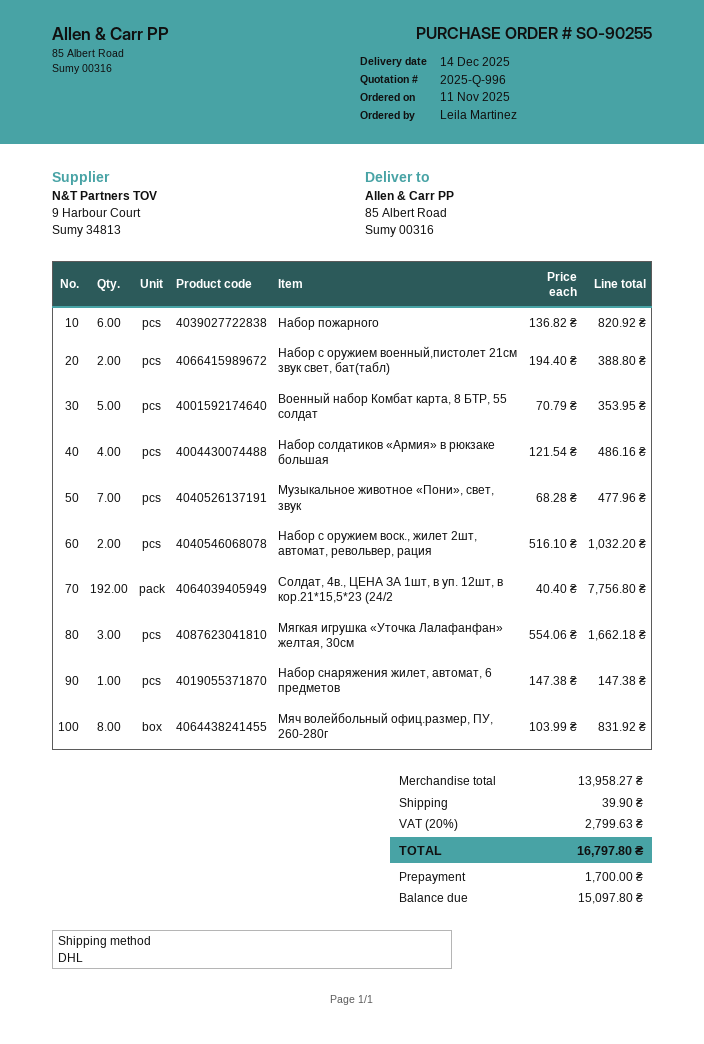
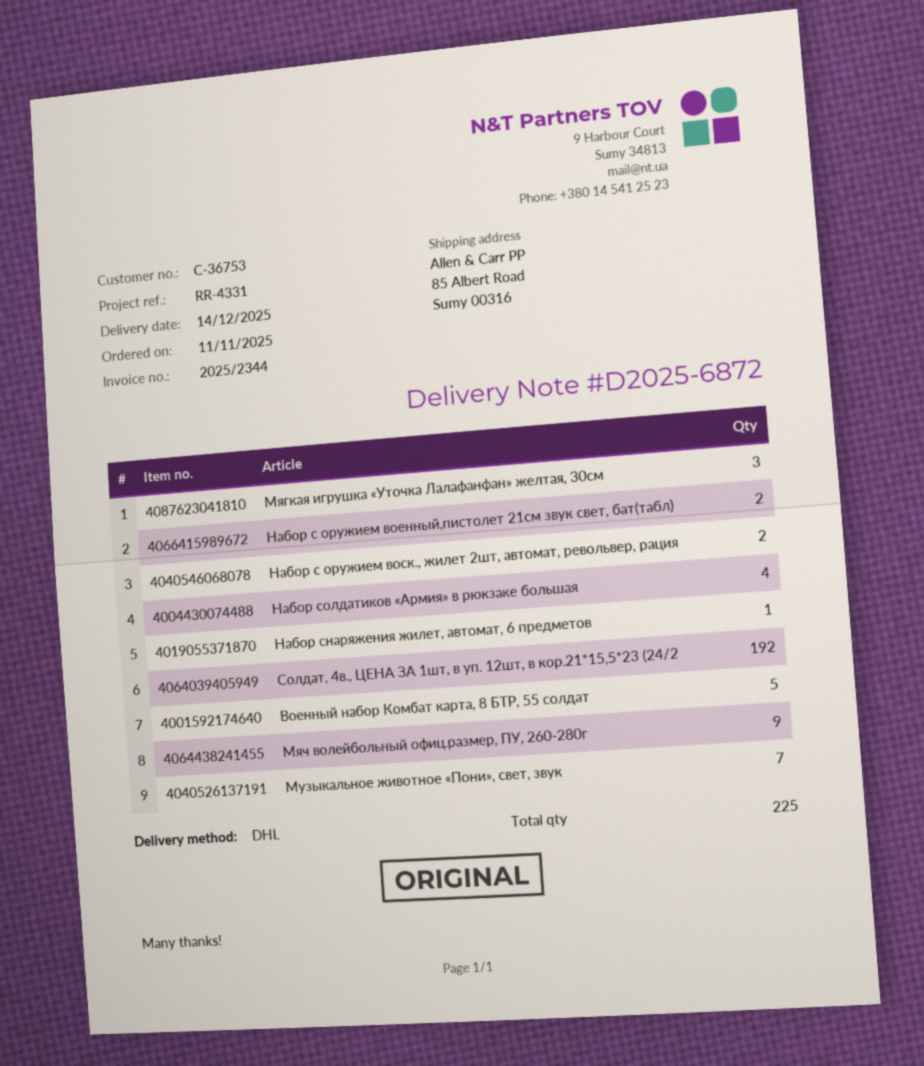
Набор пожарного: 6 -> none
Мяч волейбольный офиц.размер, ПУ, 260-280г: 8 -> 9

